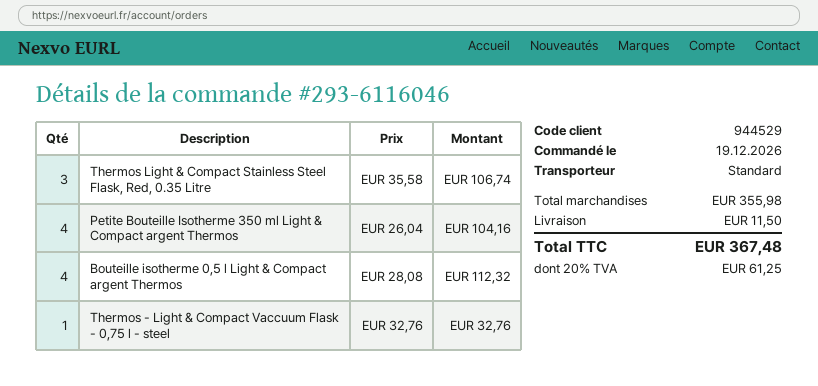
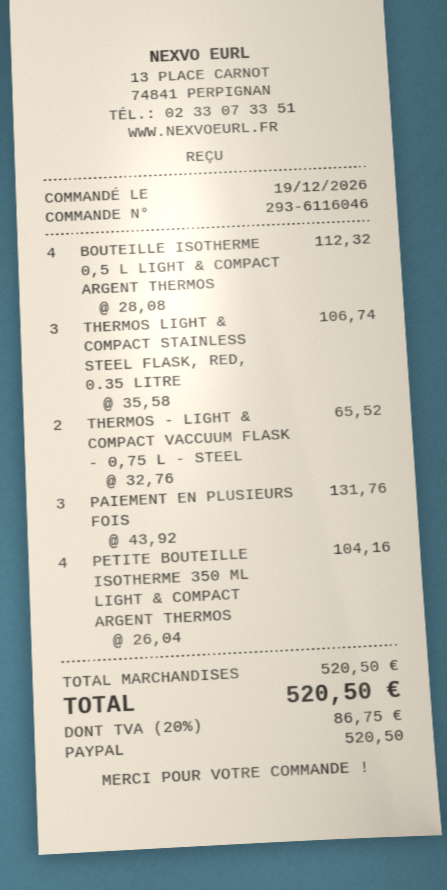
Thermos - Light & Compact Vaccuum Flask - 0,75 l - steel: 1 x 32.76 = 32.76 -> 2 x 32.76 = 65.52
PAIEMENT EN PLUSIEURS FOIS: none -> 3 x 43.92 = 131.76
subtotal: 355.98 -> 520.50
shipping: 11.50 -> none
tax: 20% = 61.25 -> 20% = 86.75
total: 367.48 -> 520.50

